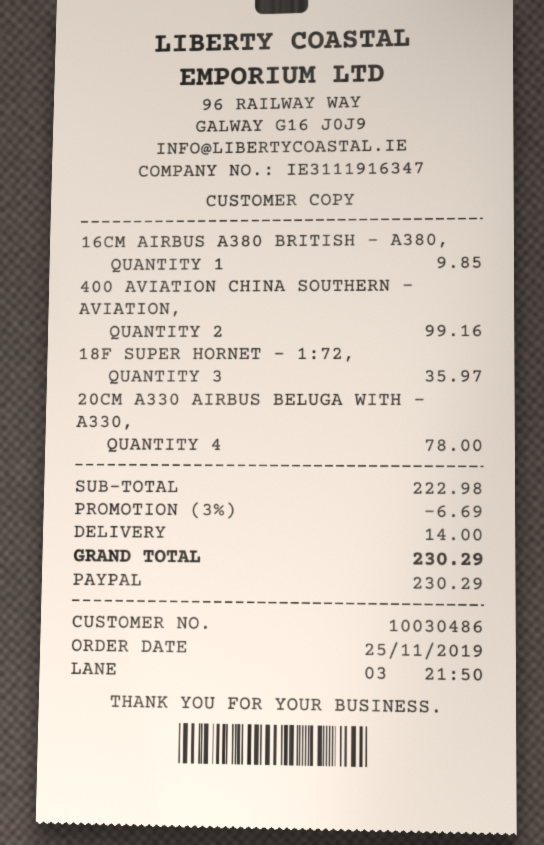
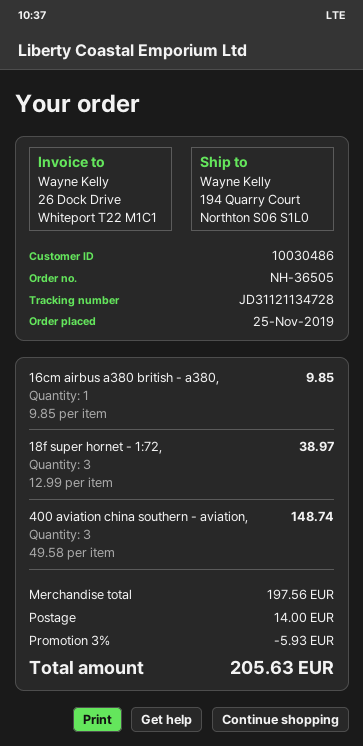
400 AVIATION CHINA SOUTHERN - AVIATION,: 2 for 99.16 -> 3 for 148.74
18F SUPER HORNET - 1:72,: 3 for 35.97 -> 3 for 38.97
20CM A330 AIRBUS BELUGA WITH - A330,: 4 for 78.00 -> none
subtotal: 222.98 -> 197.56
discount: 3% = 6.69 -> 3% = 5.93
total: 230.29 -> 205.63

